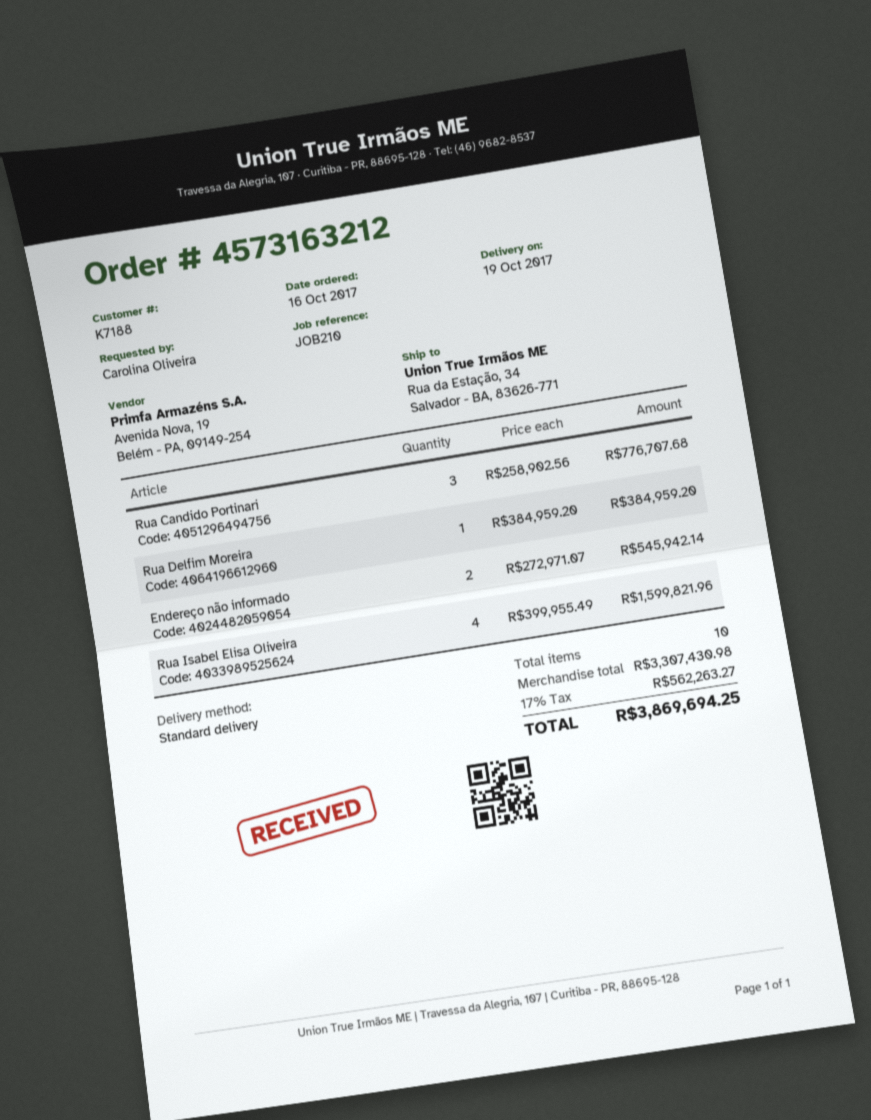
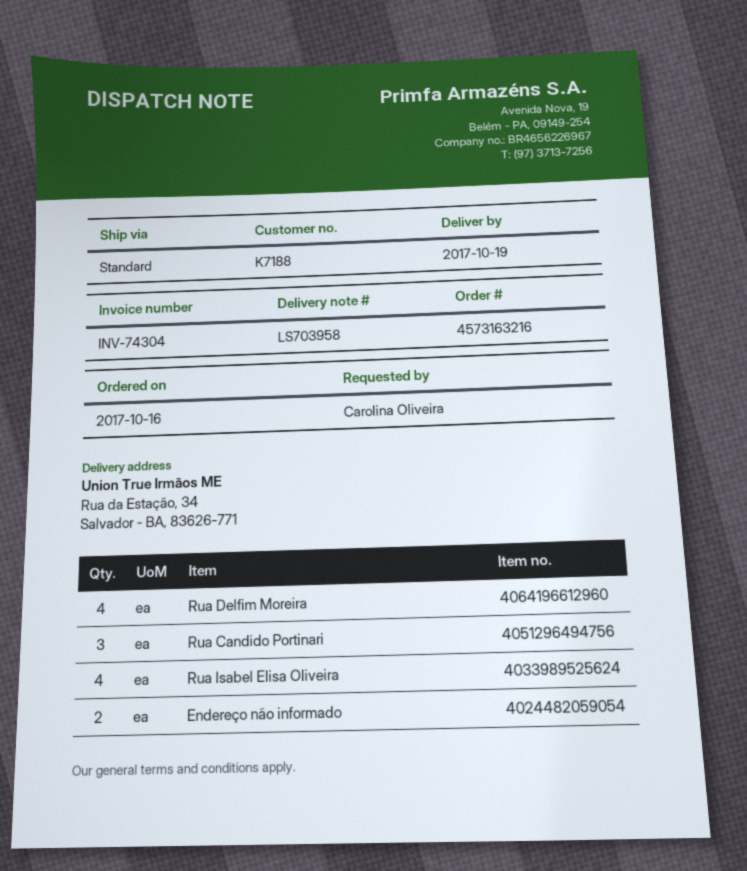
order number: 4573163212 -> 4573163216
Rua Delfim Moreira: 1 -> 4

